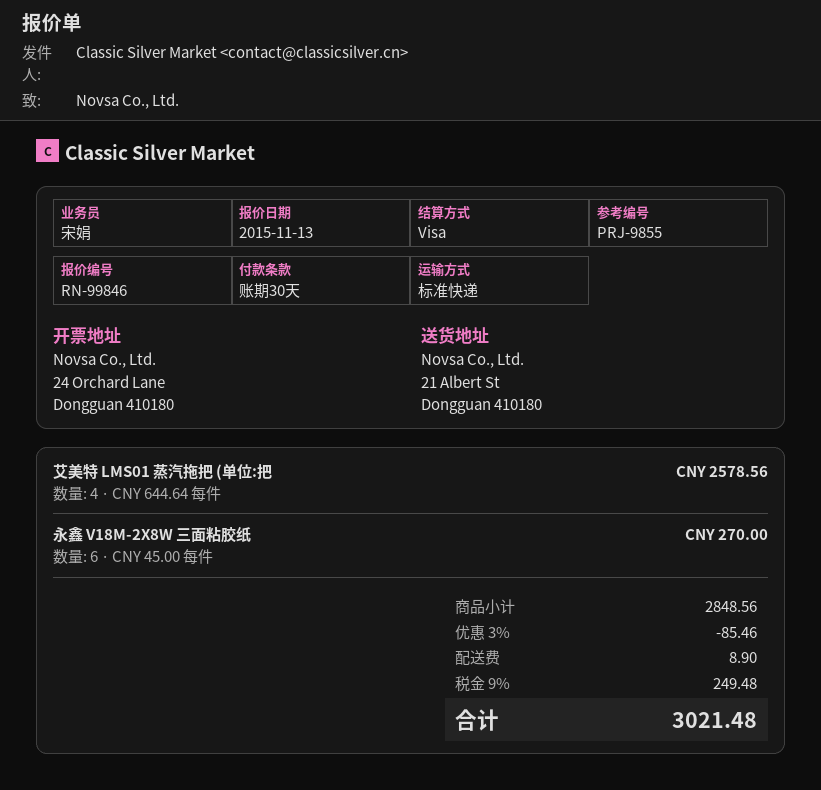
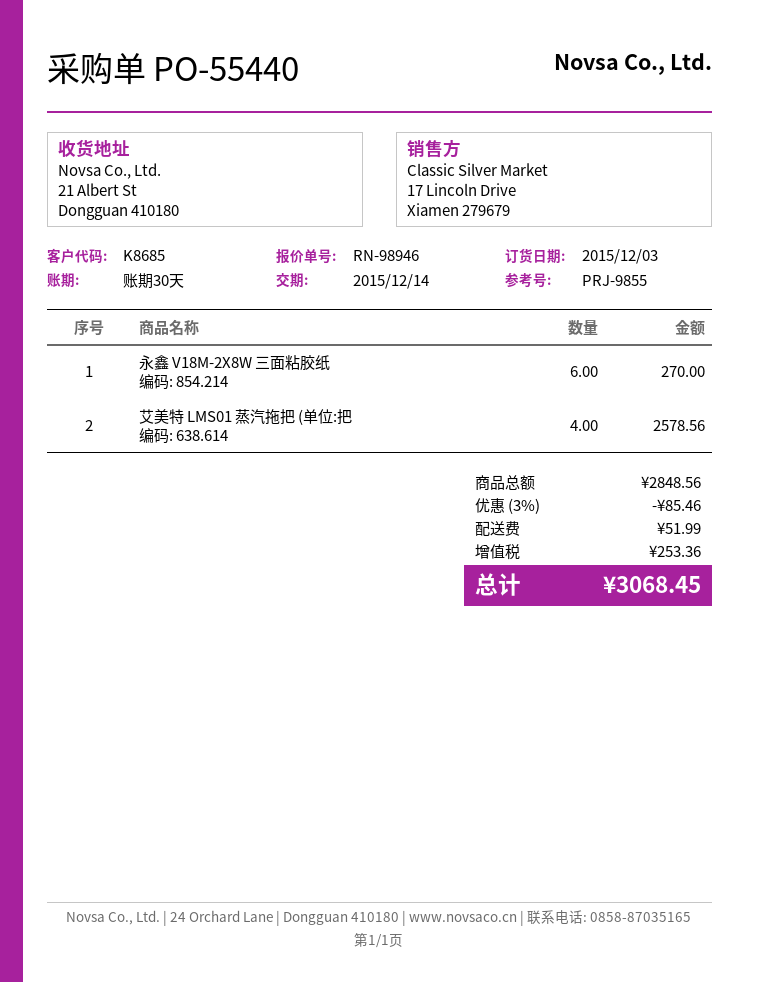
quote number: RN-99846 -> RN-98946
shipping: 8.90 -> 51.99
tax: 249.48 -> 253.36
total: 3021.48 -> 3068.45

